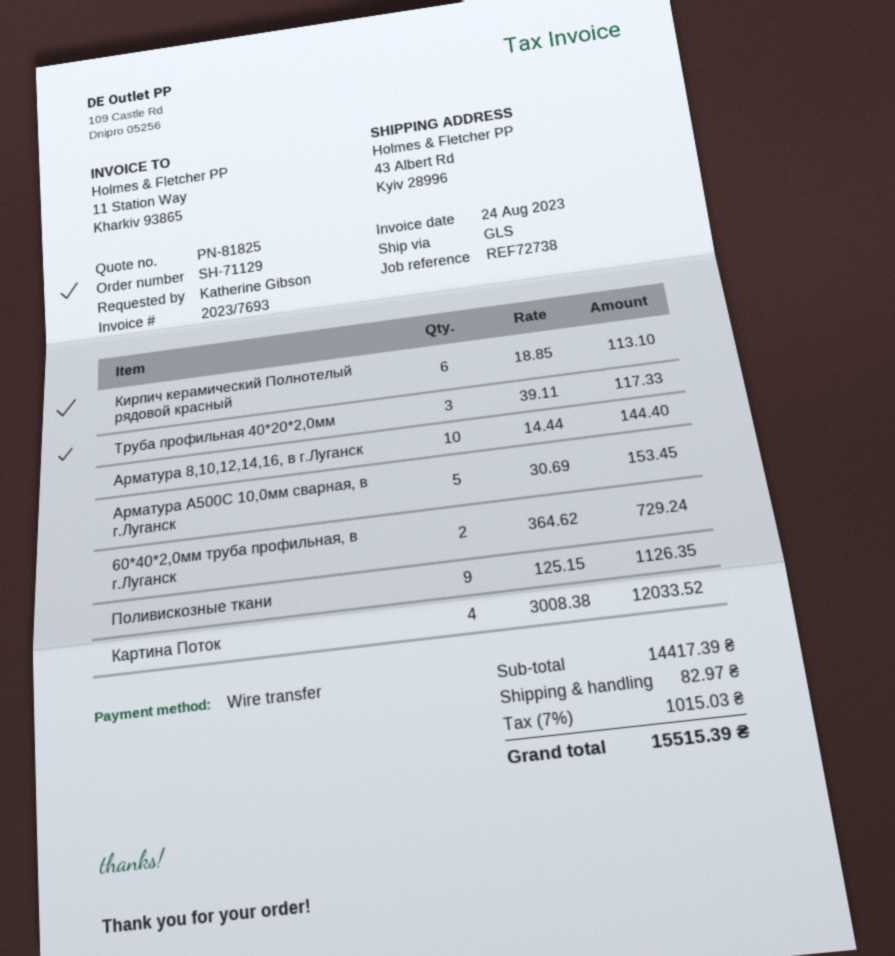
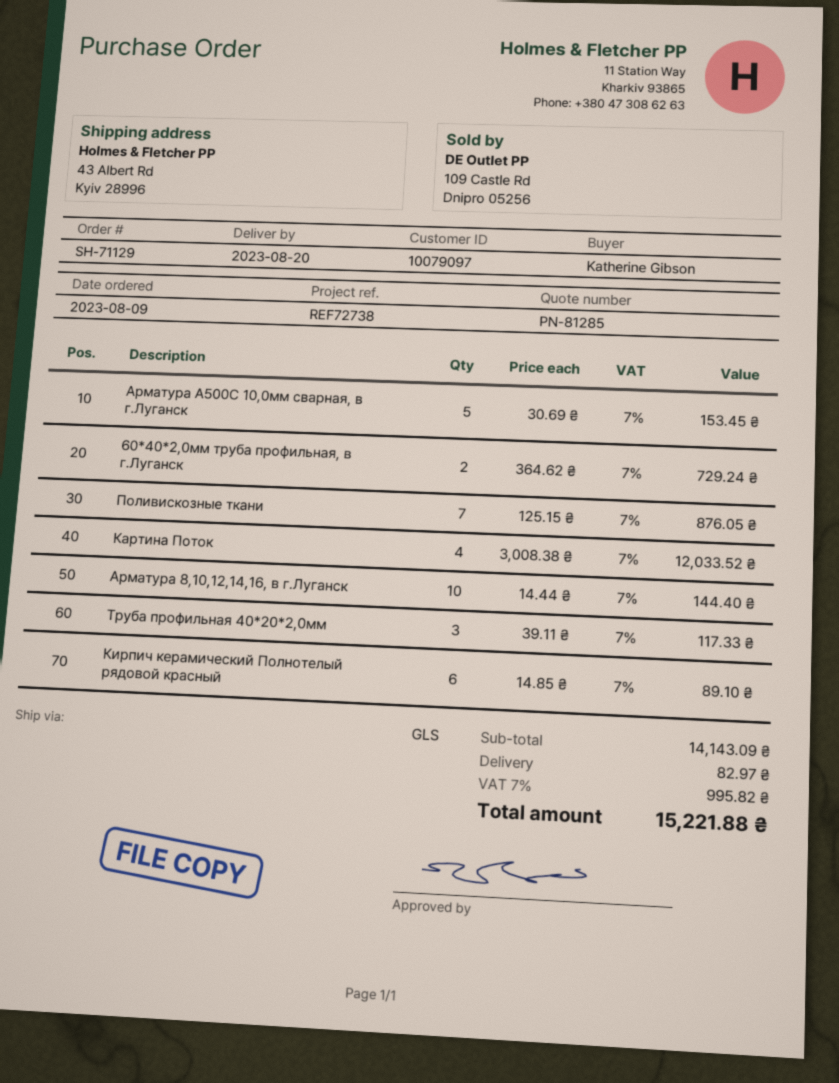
quote number: PN-81825 -> PN-81285
Кирпич керамический Полнотелый рядовой красный: 6 x 18.85 = 113.10 -> 6 x 14.85 = 89.10
Поливискозные ткани: 9 x 125.15 = 1126.35 -> 7 x 125.15 = 876.05
subtotal: 14417.39 -> 14143.09
tax: 7% = 1015.03 -> 7% = 995.82
total: 15515.39 -> 15221.88

